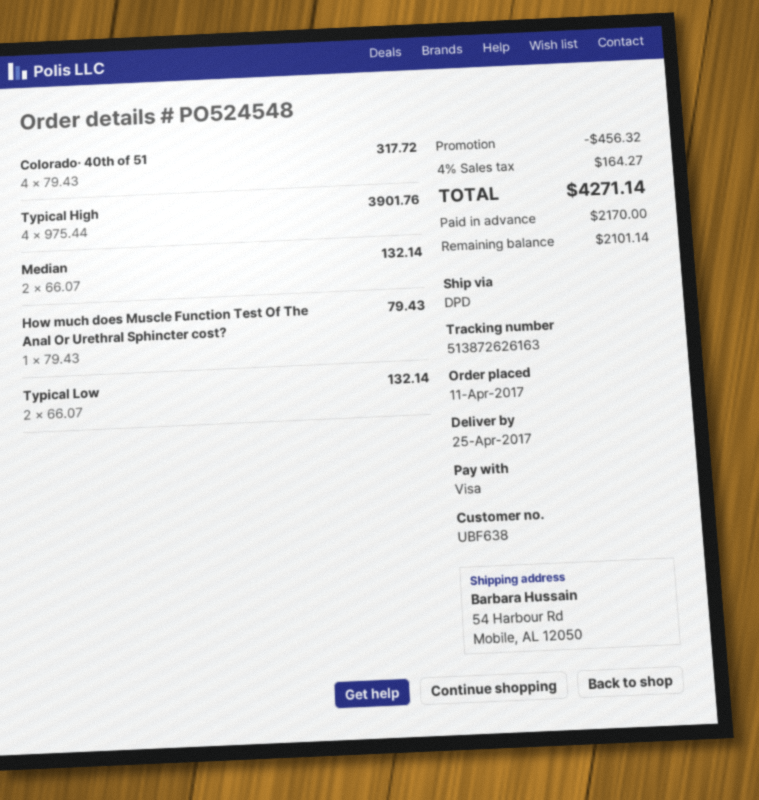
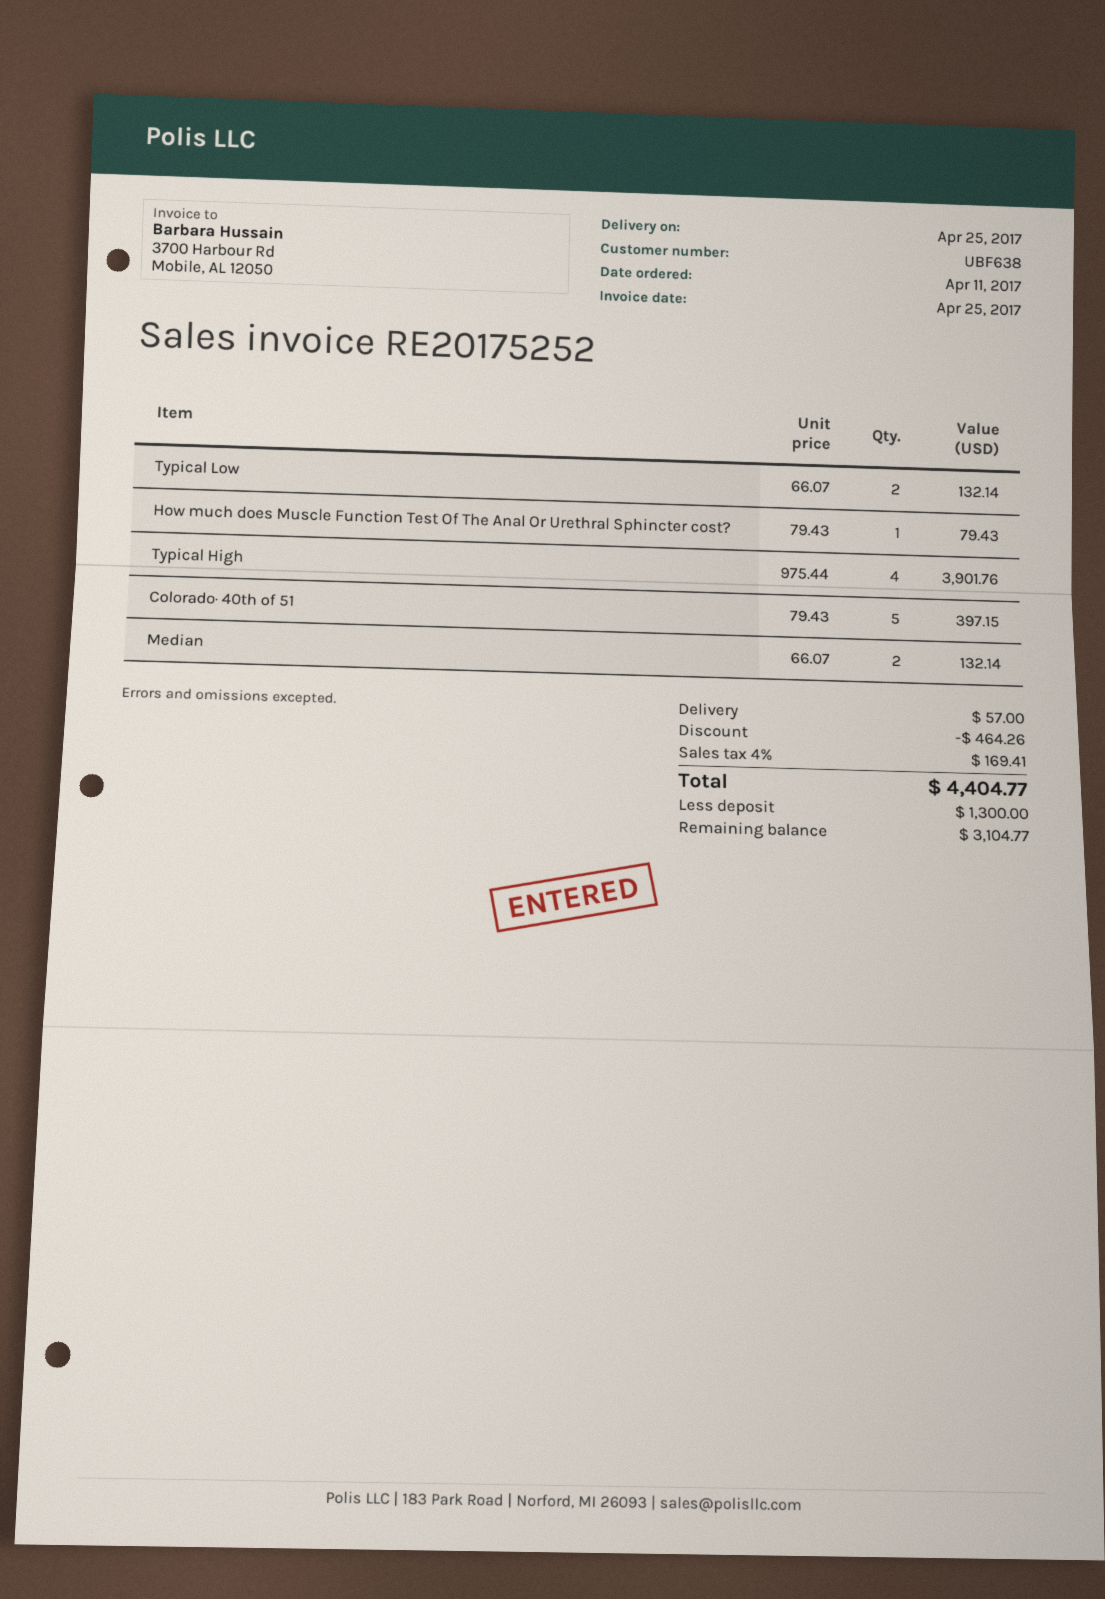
Colorado· 40th of 51: 4 x 79.43 = 317.72 -> 5 x 79.43 = 397.15
discount: 456.32 -> 464.26
shipping: none -> 57.00
tax: 4% = 164.27 -> 4% = 169.41
total: 4271.14 -> 4404.77
deposit: 2170.00 -> 1300.00
balance: 2101.14 -> 3104.77

